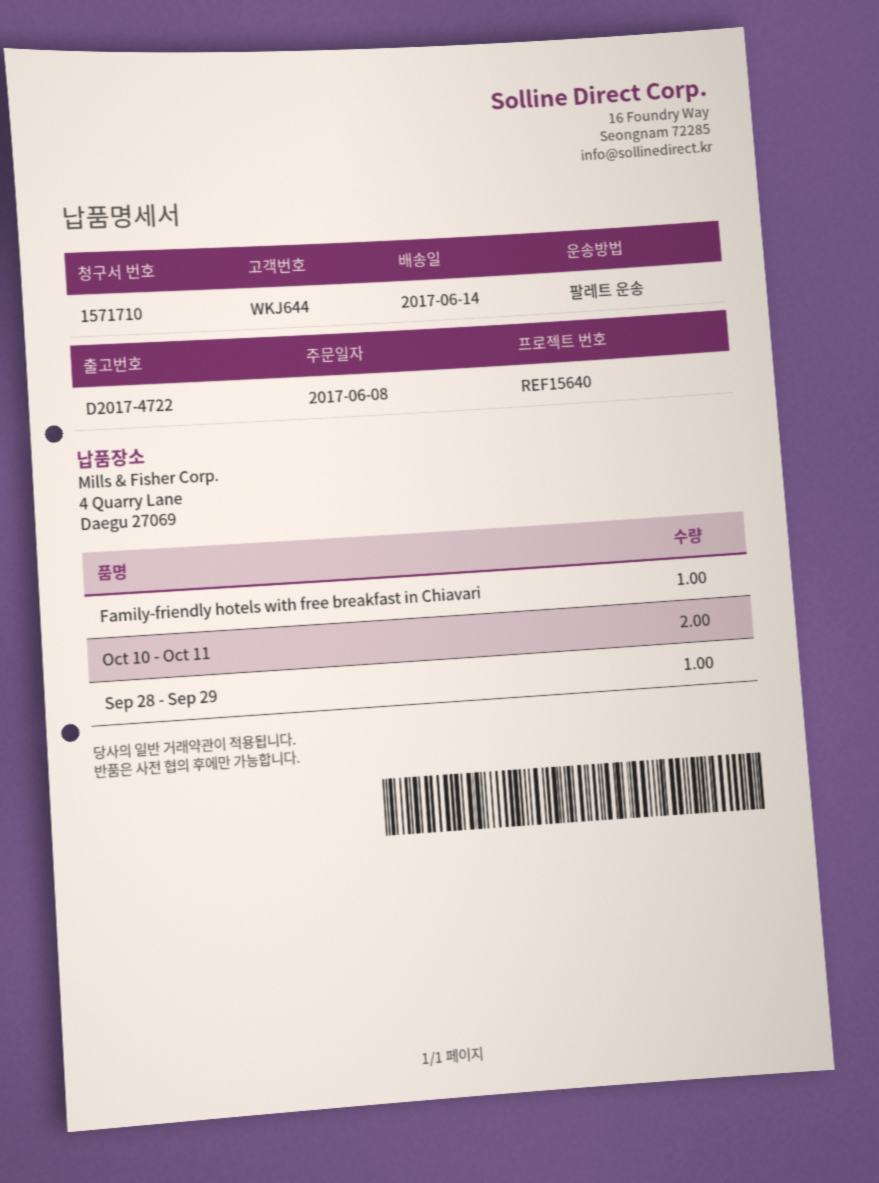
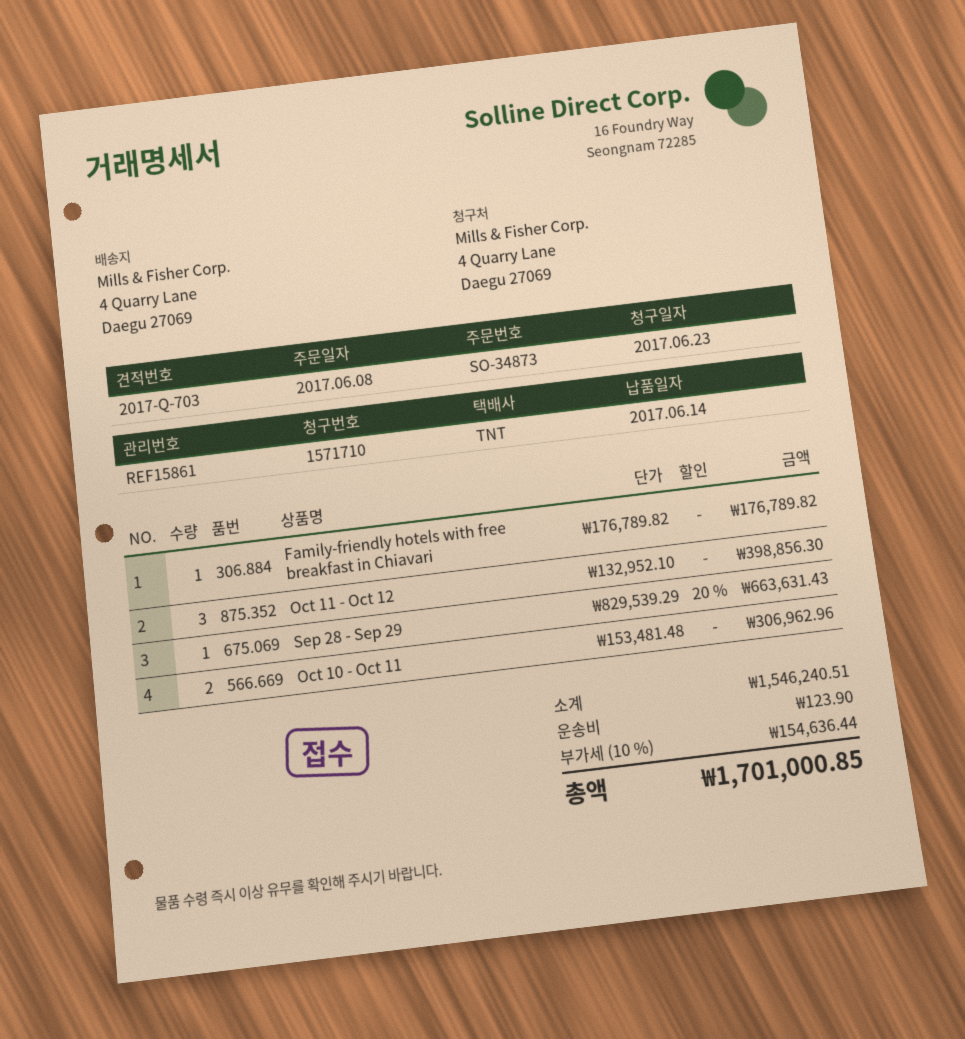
reference: REF15640 -> REF15861
shipping method: pallet freight -> TNT
Oct 11 - Oct 12: none -> 3

